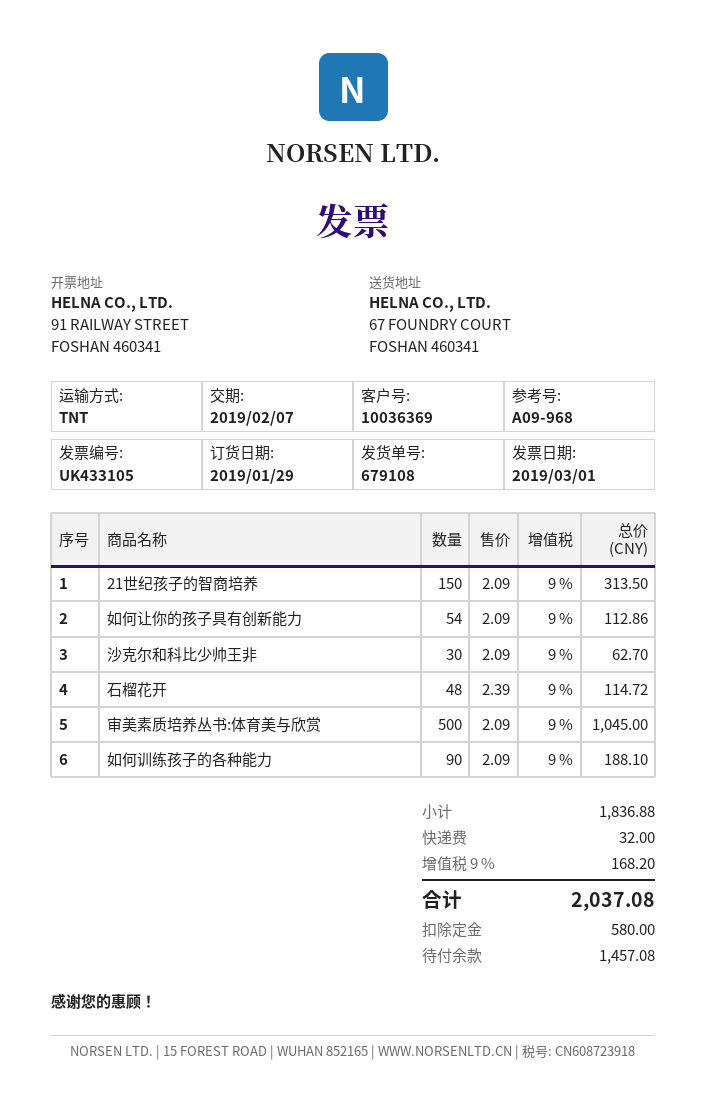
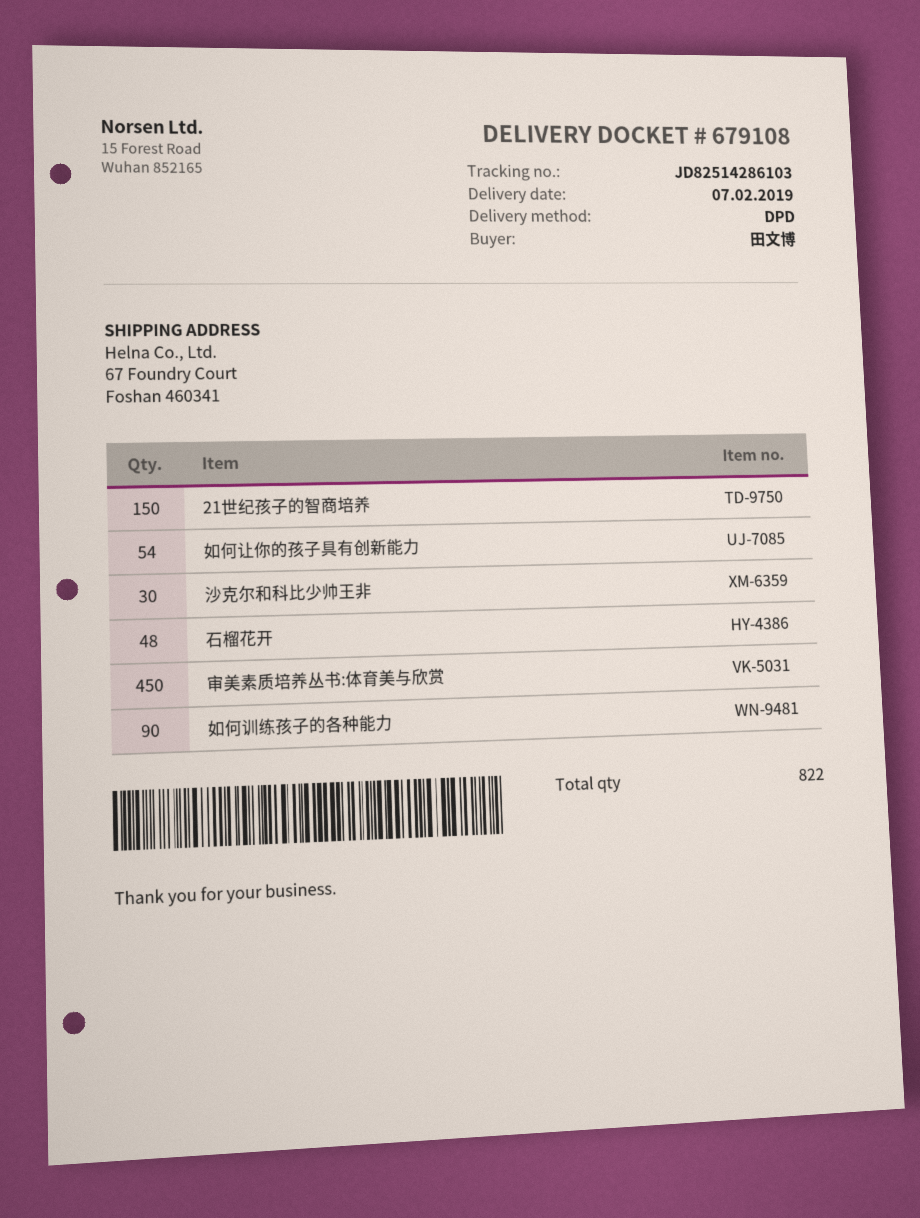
shipping method: TNT -> DPD
审美素质培养丛书:体育美与欣赏: 500 -> 450

